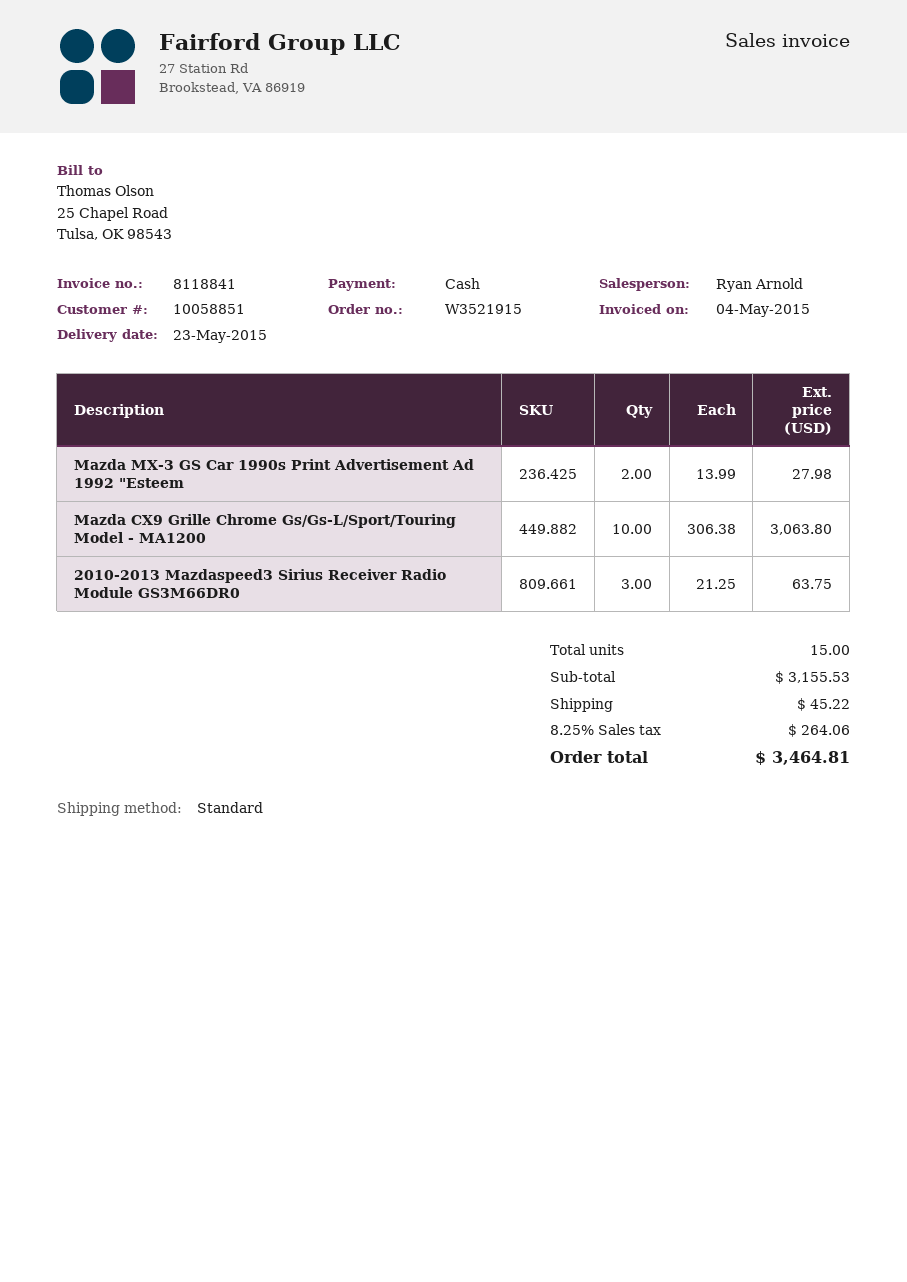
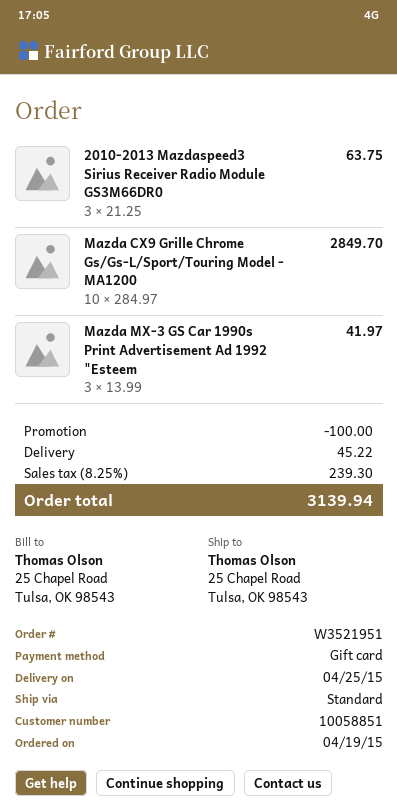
order number: W3521915 -> W3521951
delivery date: 2015-05-23 -> 2015-04-25
payment method: cash -> gift card
Mazda MX-3 GS Car 1990s Print Advertisement Ad 1992 "Esteem: 2 x 13.99 = 27.98 -> 3 x 13.99 = 41.97
Mazda CX9 Grille Chrome Gs/Gs-L/Sport/Touring Model - MA1200: 10 x 306.38 = 3063.80 -> 10 x 284.97 = 2849.70
discount: none -> 100.00
tax: 8.25% = 264.06 -> 8.25% = 239.30
total: 3464.81 -> 3139.94

